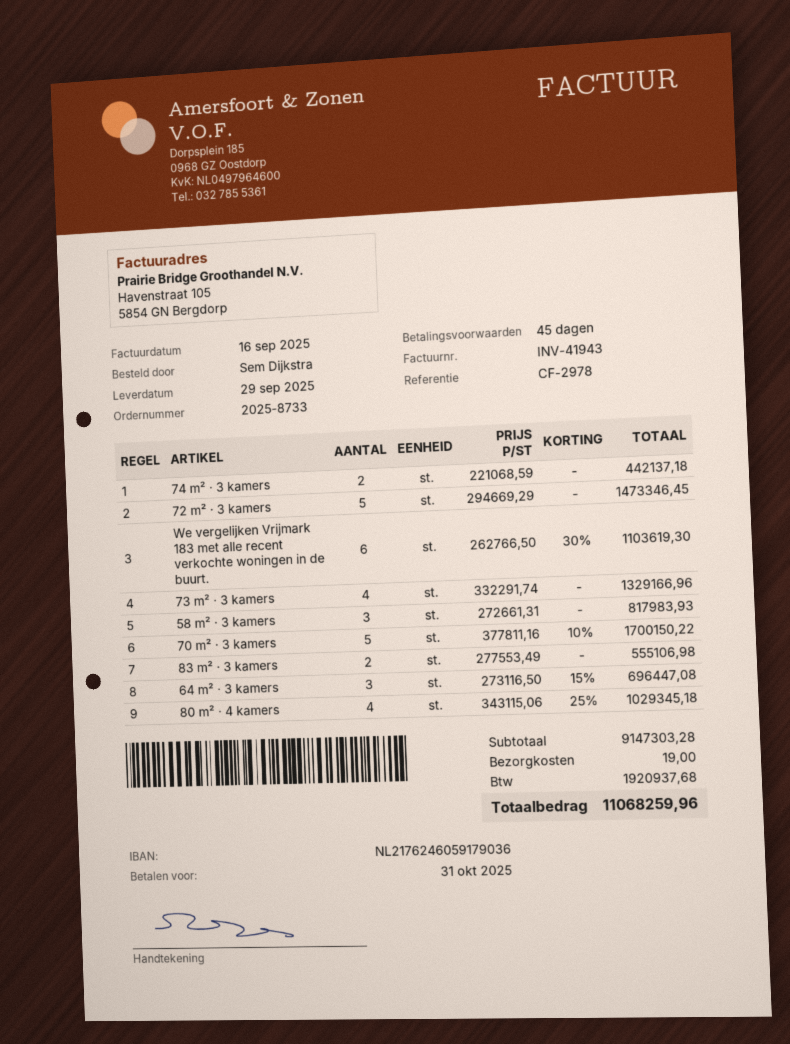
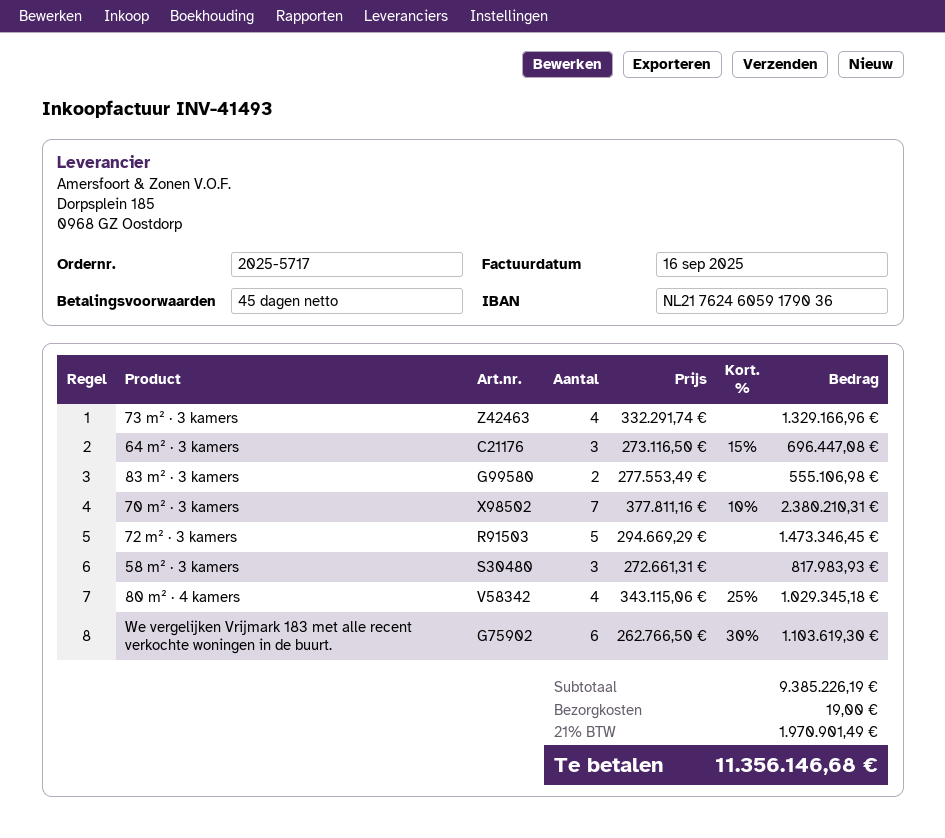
order number: 2025-8733 -> 2025-5717
invoice number: INV-41943 -> INV-41493
74 m² · 3 kamers: 2 x 221068.59 = 442137.18 -> none
70 m² · 3 kamers: 5 x 377811.16 - 10% = 1700150.22 -> 7 x 377811.16 - 10% = 2380210.31
subtotal: 9147303.28 -> 9385226.19
tax: 1920937.68 -> 1970901.49
total: 11068259.96 -> 11356146.68

